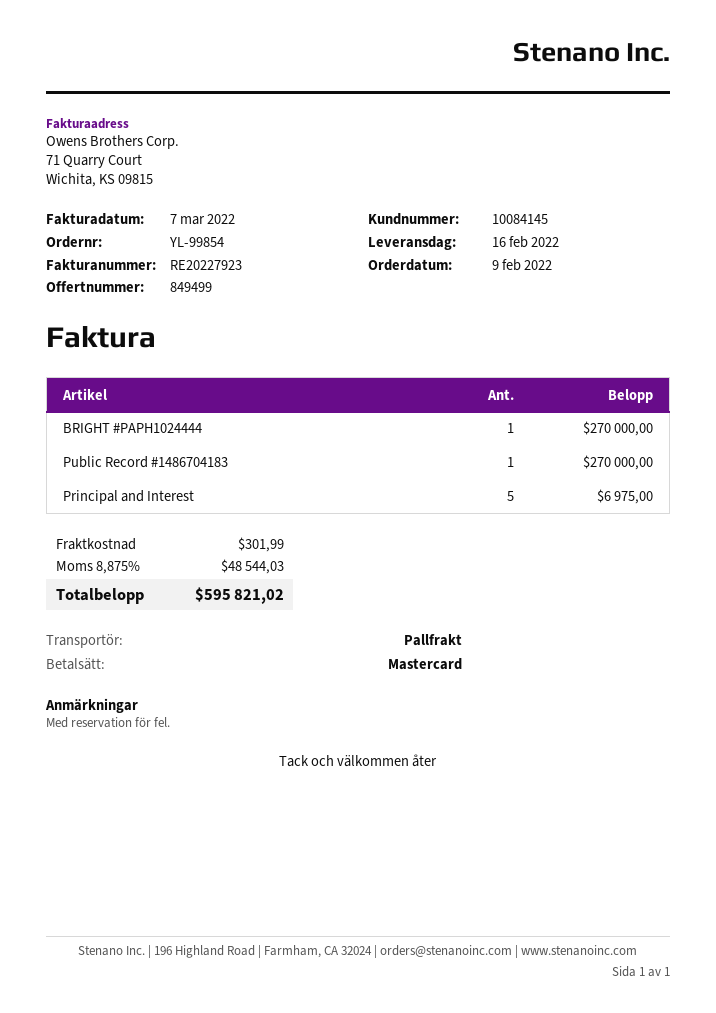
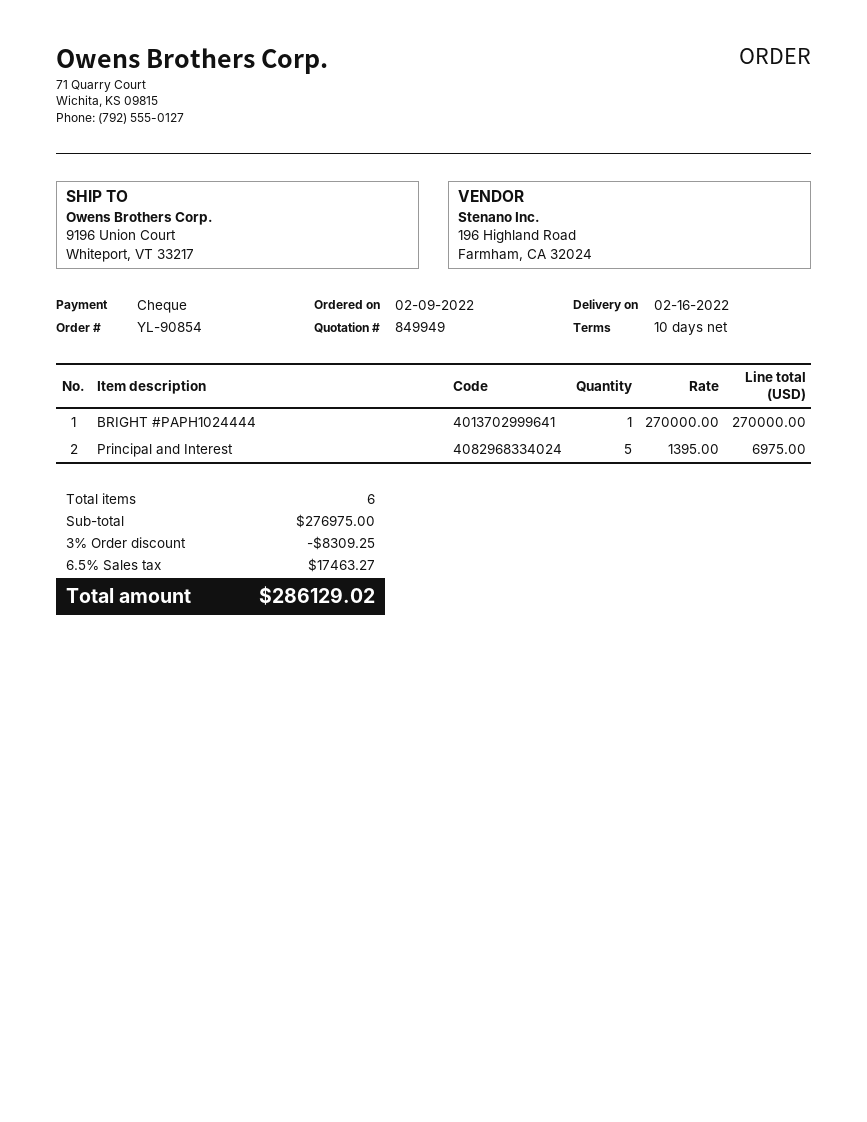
quote number: 849499 -> 849949
order number: YL-99854 -> YL-90854
payment method: Mastercard -> cheque
Public Record #1486704183: 1 for 270000.00 -> none
discount: none -> 3% = 8309.25
shipping: 301.99 -> none
tax: 8.875% = 48544.03 -> 6.5% = 17463.27
total: 595821.02 -> 286129.02

